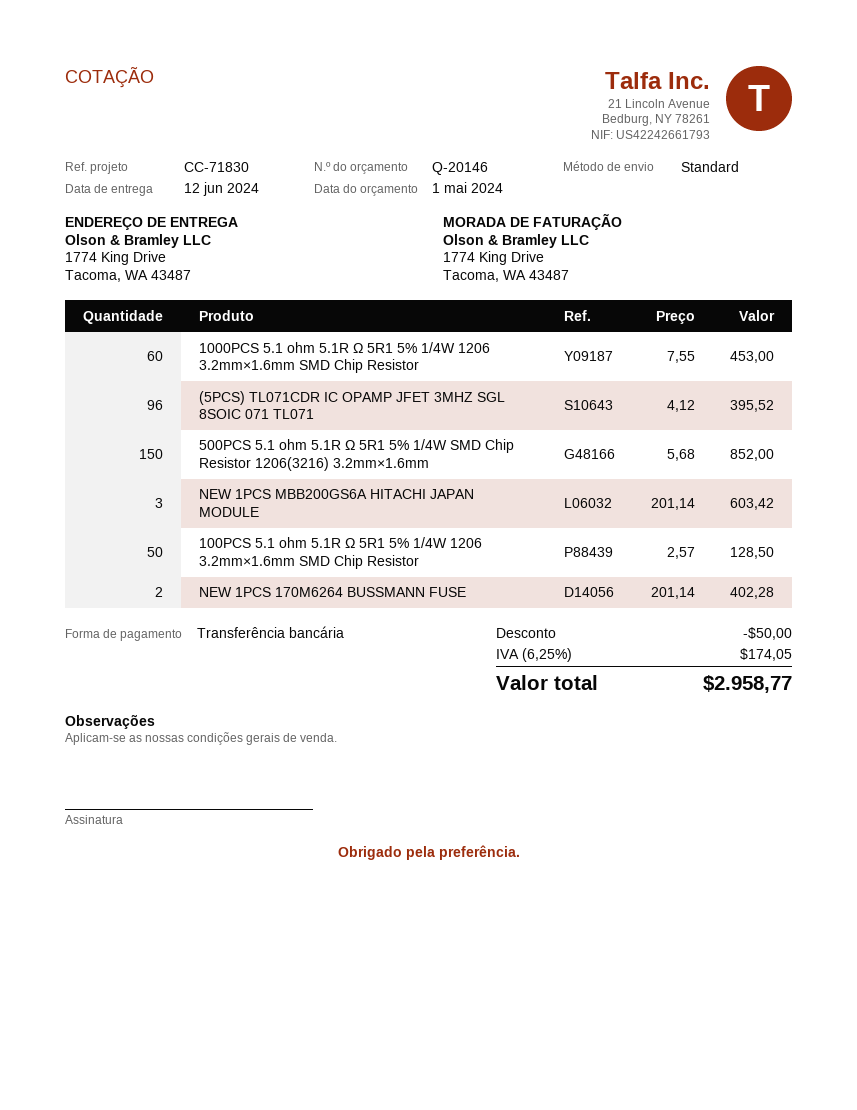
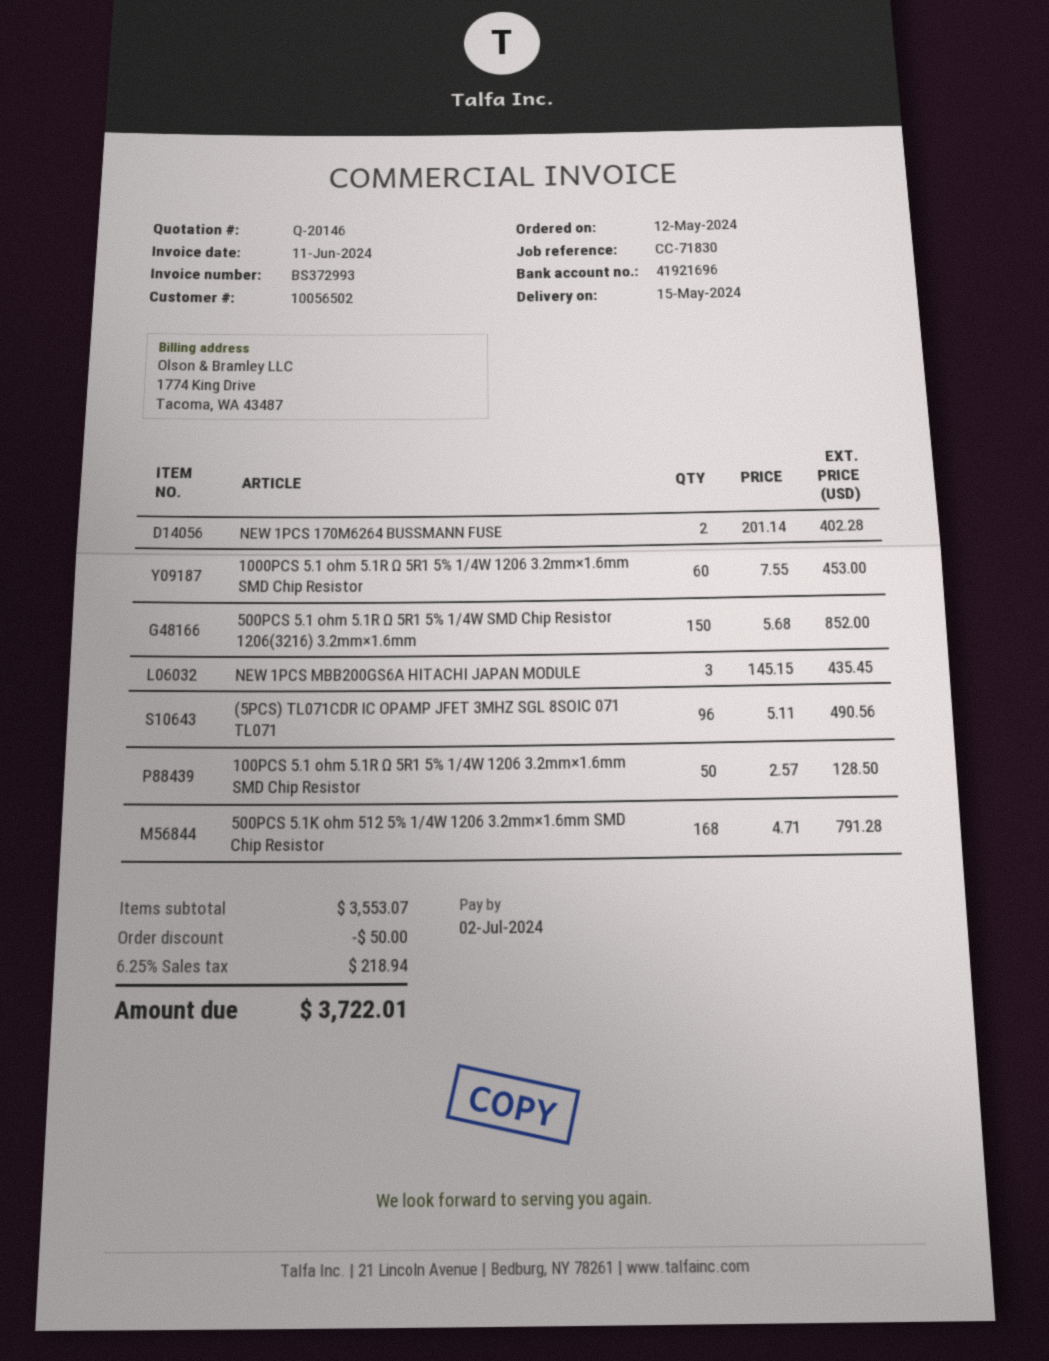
delivery date: 2024-06-12 -> 2024-05-15
(5PCS) TL071CDR IC OPAMP JFET 3MHZ SGL 8SOIC 071 TL071: 96 x 4.12 = 395.52 -> 96 x 5.11 = 490.56
NEW 1PCS MBB200GS6A HITACHI JAPAN MODULE: 3 x 201.14 = 603.42 -> 3 x 145.15 = 435.45
500PCS 5.1K ohm 512 5% 1/4W 1206 3.2mm×1.6mm SMD Chip Resistor: none -> 168 x 4.71 = 791.28
tax: 6.25% = 174.05 -> 6.25% = 218.94
total: 2958.77 -> 3722.01

